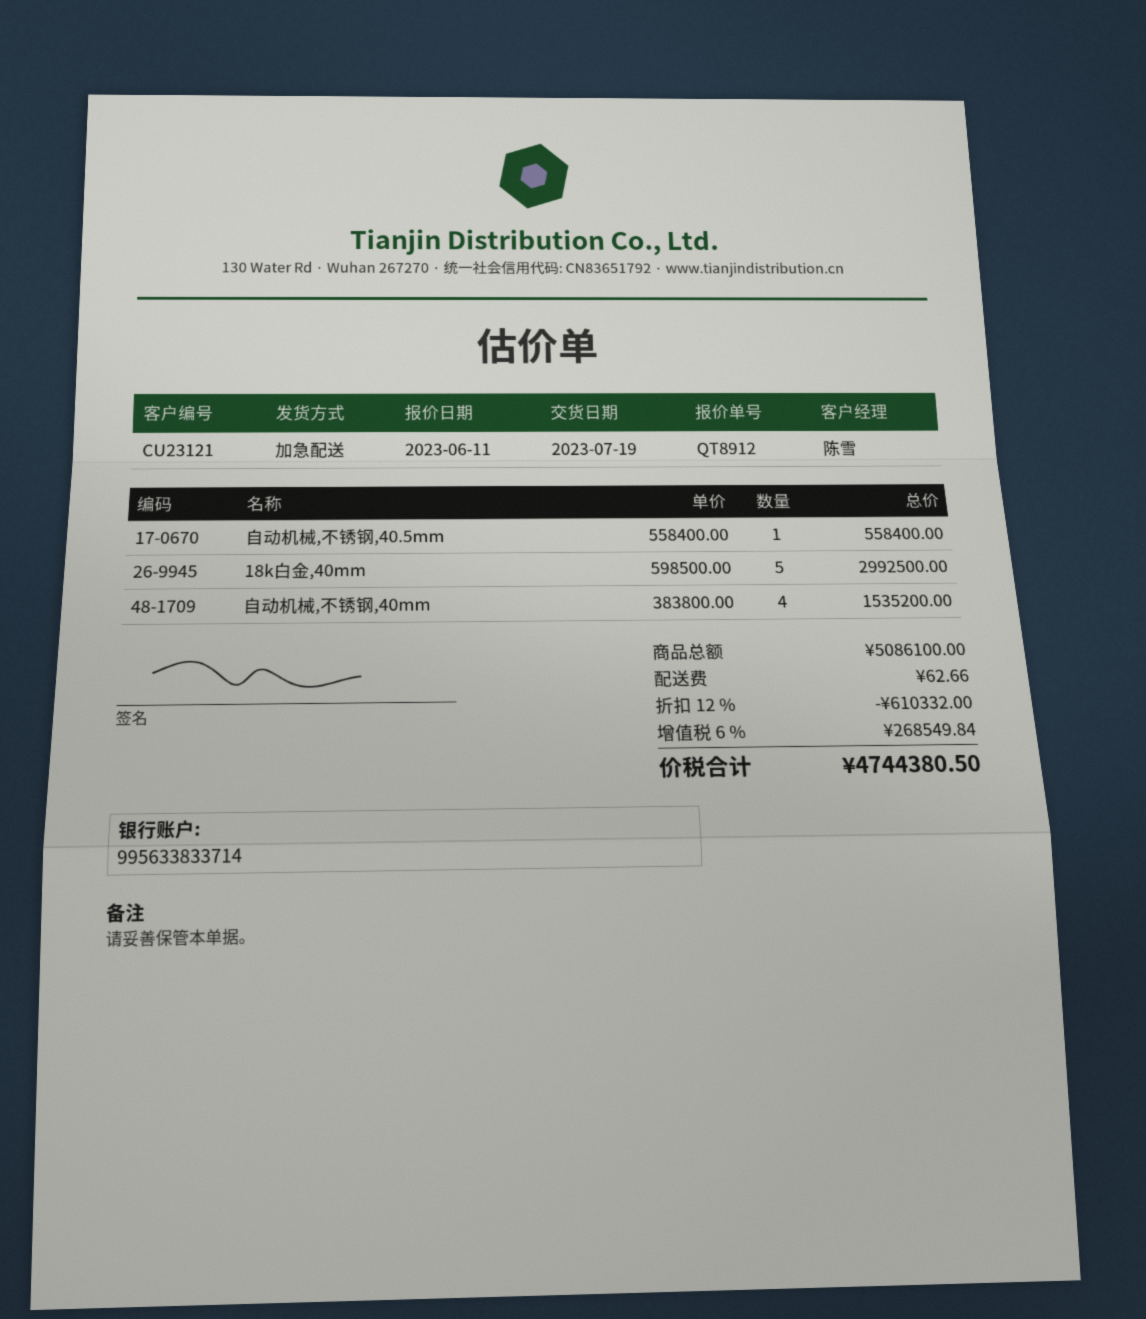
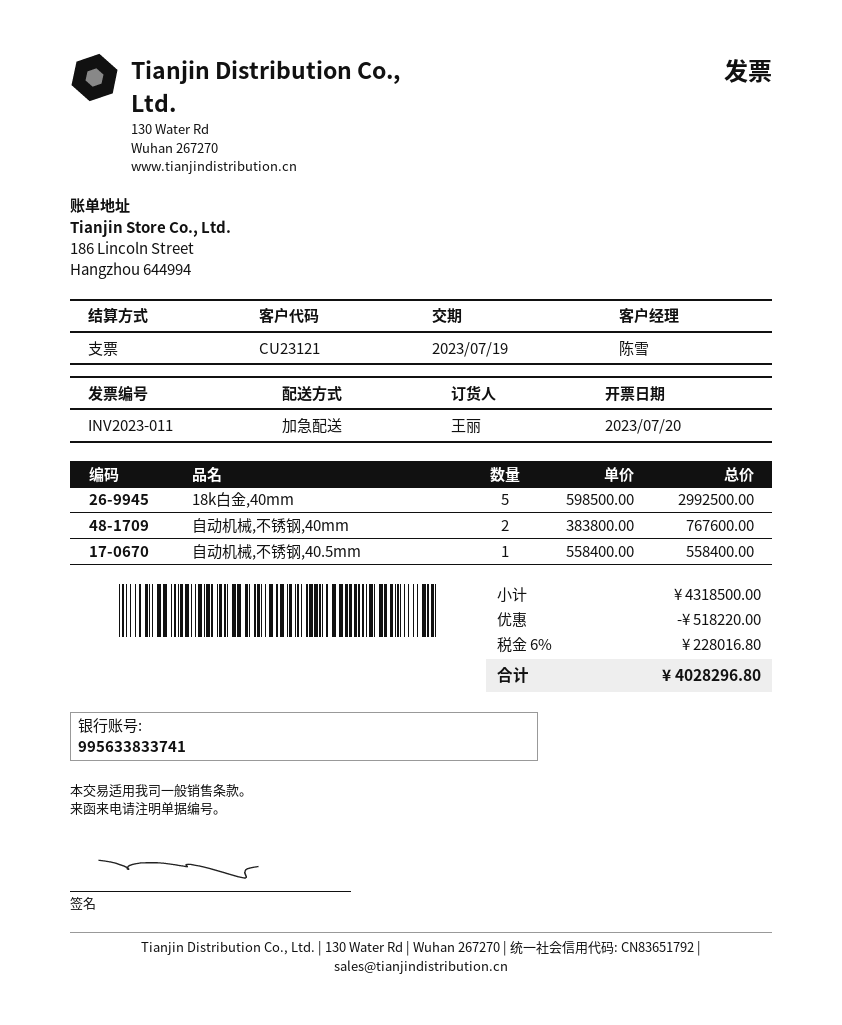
bank account: 995633833714 -> 995633833741
自动机械,不锈钢,40mm: 4 x 383800.00 = 1535200.00 -> 2 x 383800.00 = 767600.00
subtotal: 5086100.00 -> 4318500.00
discount: 610332.00 -> 518220.00
shipping: 62.66 -> none
tax: 6% = 268549.84 -> 6% = 228016.80
total: 4744380.50 -> 4028296.80

